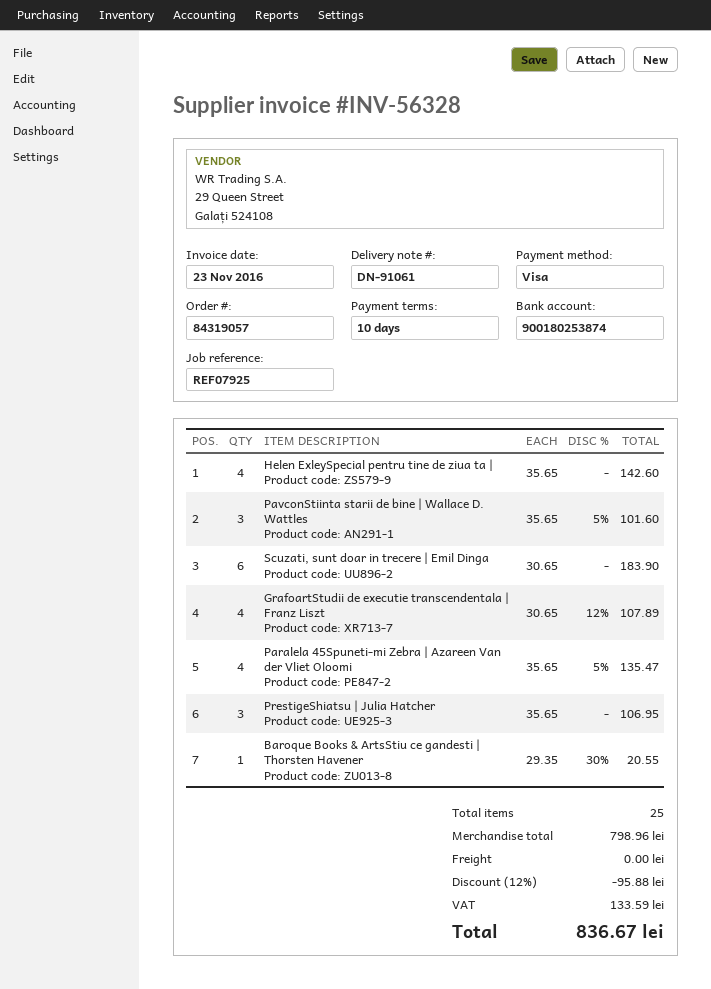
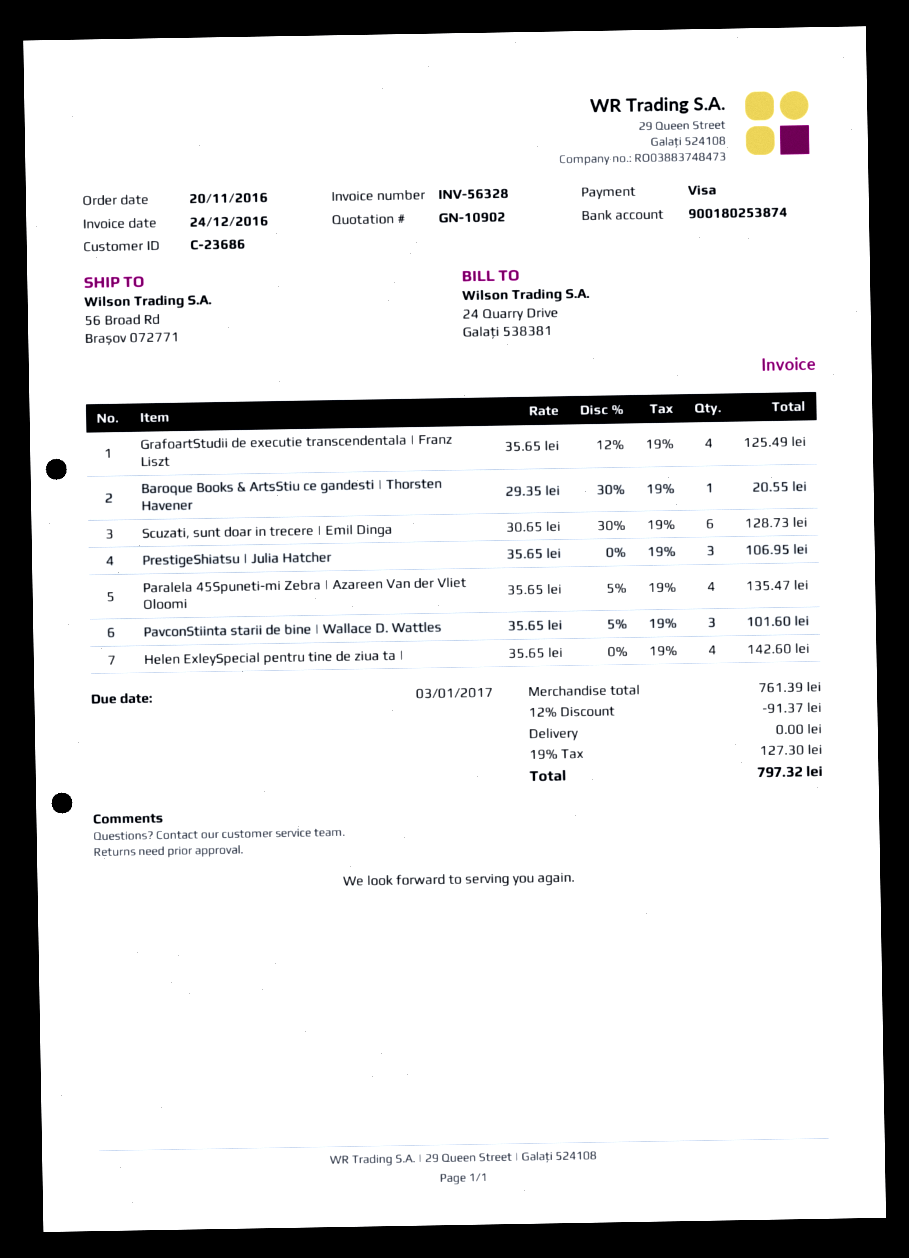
invoice date: 2016-11-23 -> 2016-12-24
Scuzati, sunt doar in trecere | Emil Dinga: 6 x 30.65 = 183.90 -> 6 x 30.65 - 30% = 128.73
GrafoartStudii de executie transcendentala | Franz Liszt: 4 x 30.65 - 12% = 107.89 -> 4 x 35.65 - 12% = 125.49
subtotal: 798.96 -> 761.39
discount: 12% = 95.88 -> 12% = 91.37
tax: 133.59 -> 127.30
total: 836.67 -> 797.32

